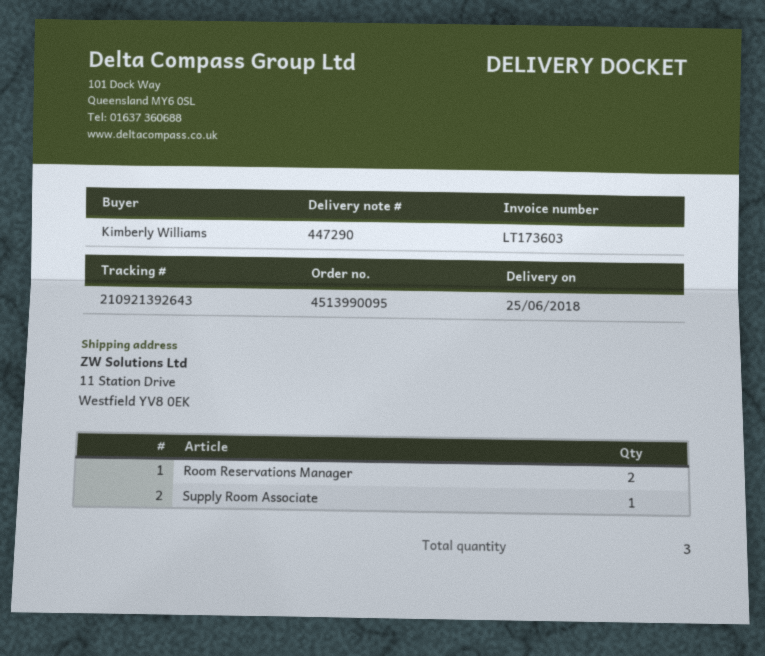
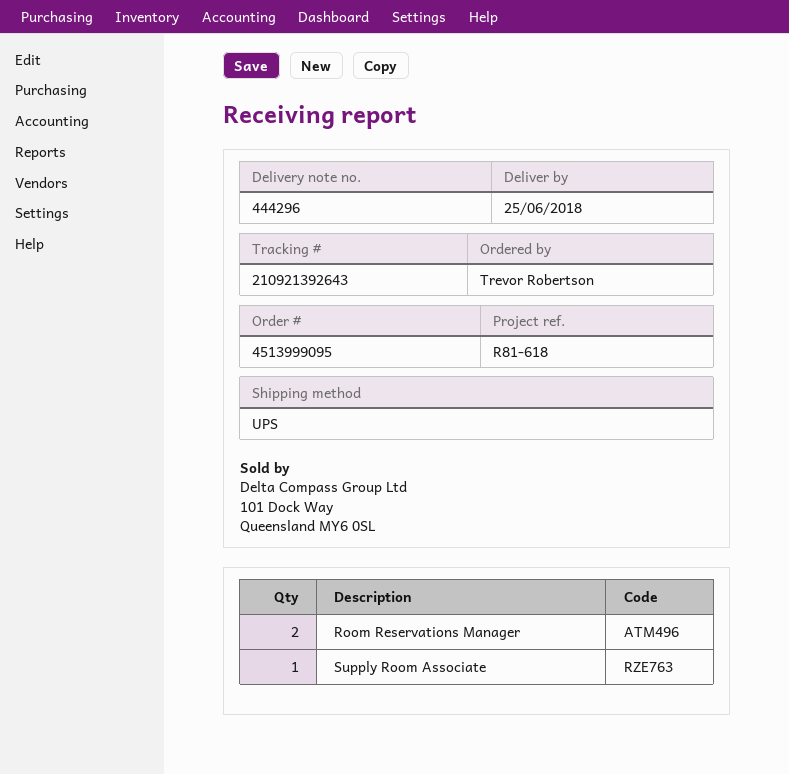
order number: 4513990095 -> 4513999095
delivery note number: 447290 -> 444296
ordered by: Kimberly Williams -> Trevor Robertson

